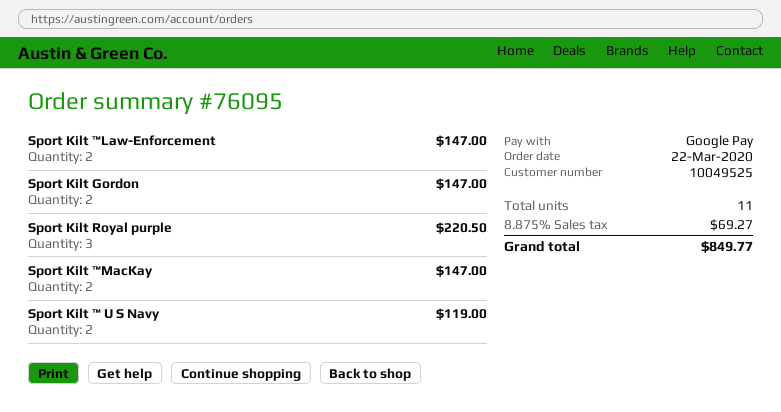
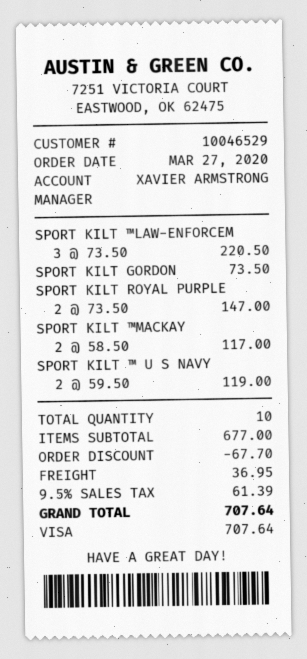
order date: 2020-03-22 -> 2020-03-27
customer number: 10049525 -> 10046529
payment method: Google Pay -> Visa
Sport Kilt ™Law-Enforcement: 2 for 147.00 -> 3 for 220.50
Sport Kilt Gordon: 2 for 147.00 -> 1 for 73.50
Sport Kilt Royal purple: 3 for 220.50 -> 2 for 147.00
Sport Kilt ™MacKay: 2 for 147.00 -> 2 for 117.00
total quantity: 11 -> 10
discount: none -> 67.70
shipping: none -> 36.95
tax: 8.875% = 69.27 -> 9.5% = 61.39
total: 849.77 -> 707.64

